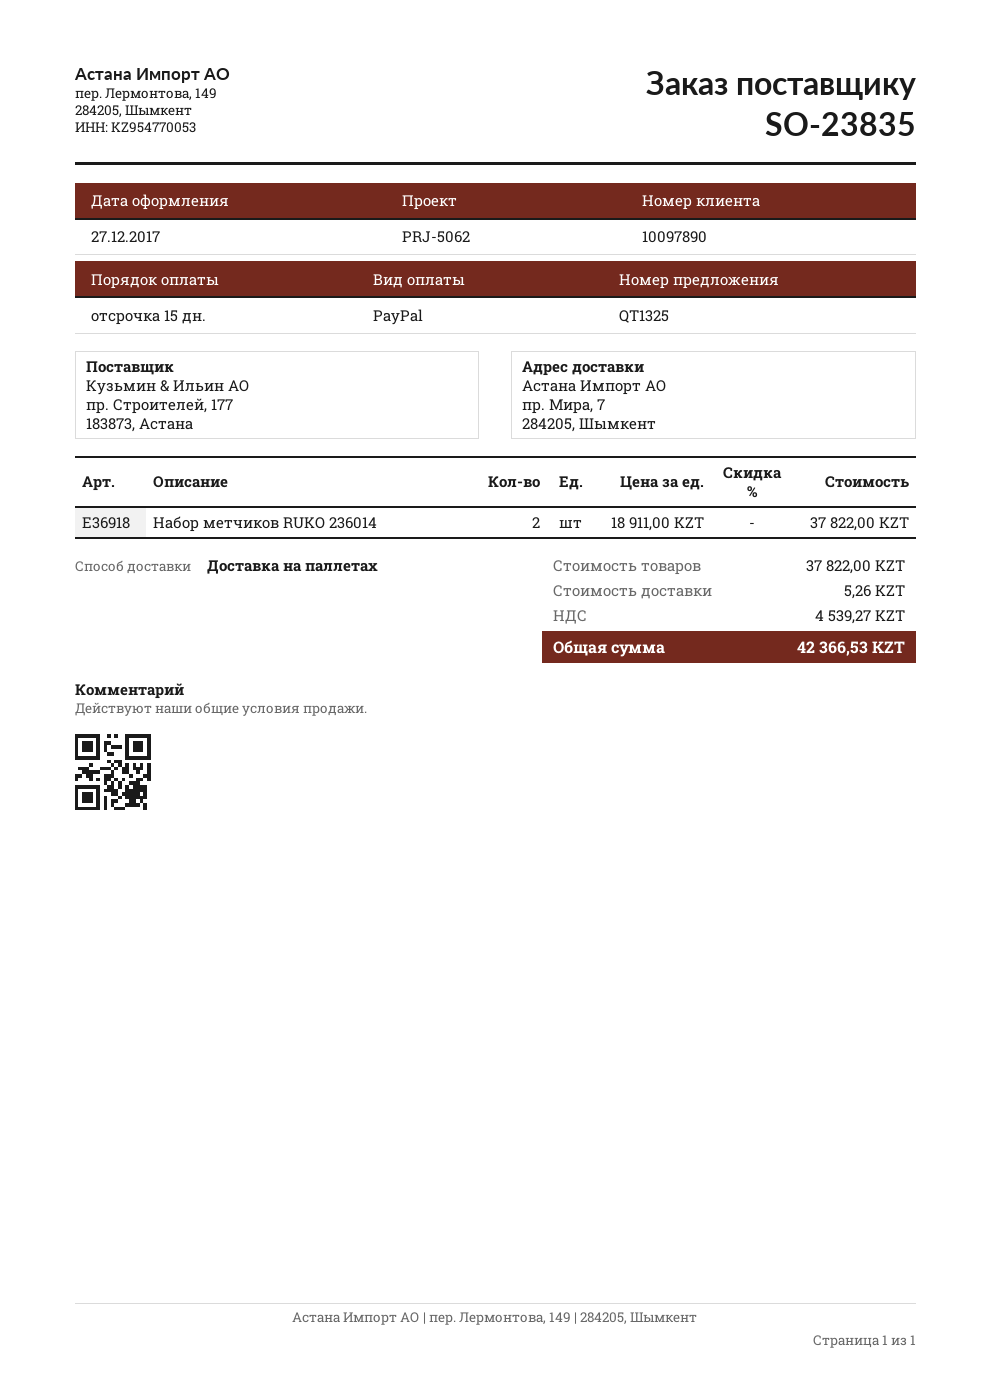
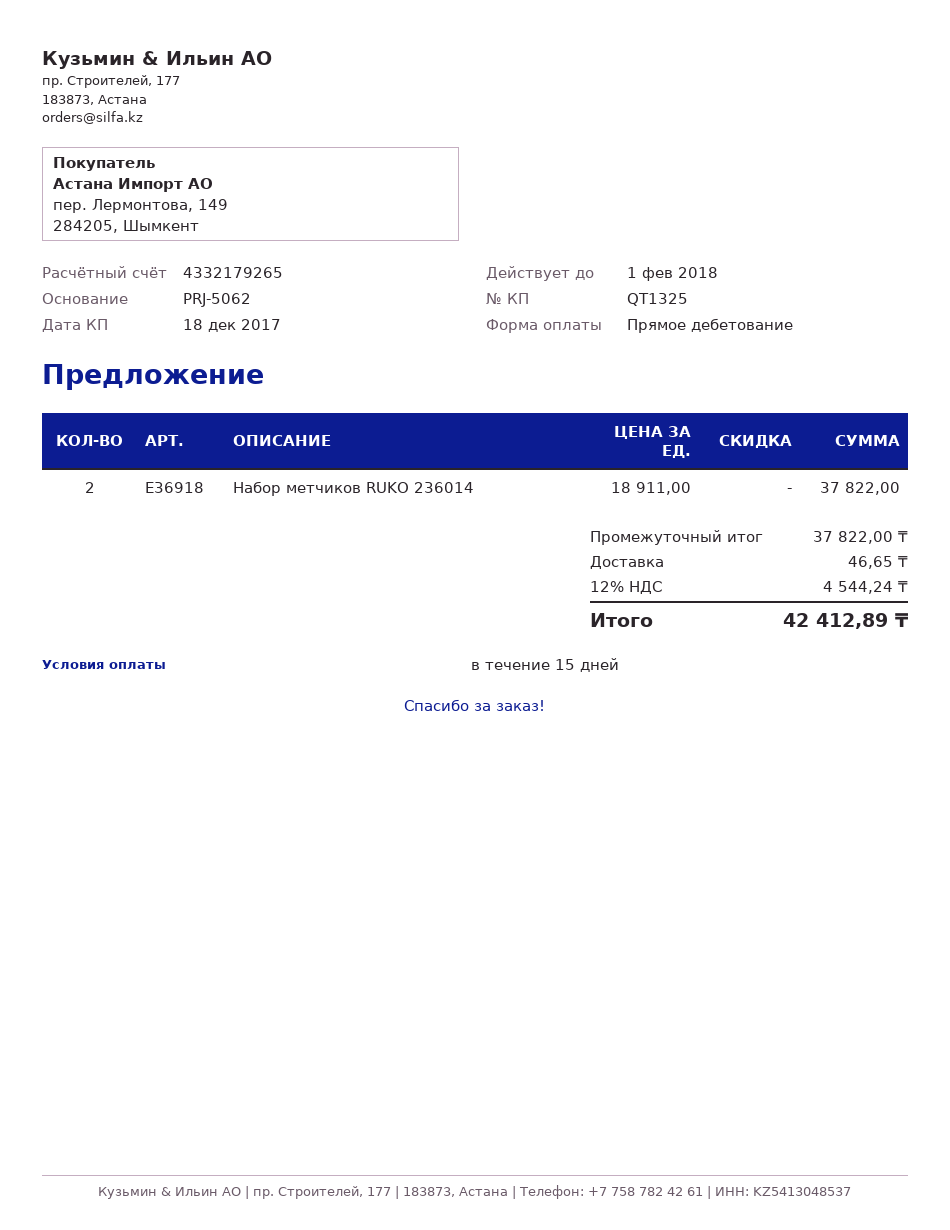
payment method: PayPal -> direct debit
shipping: 5.26 -> 46.65
tax: 4539.27 -> 4544.24
total: 42366.53 -> 42412.89

